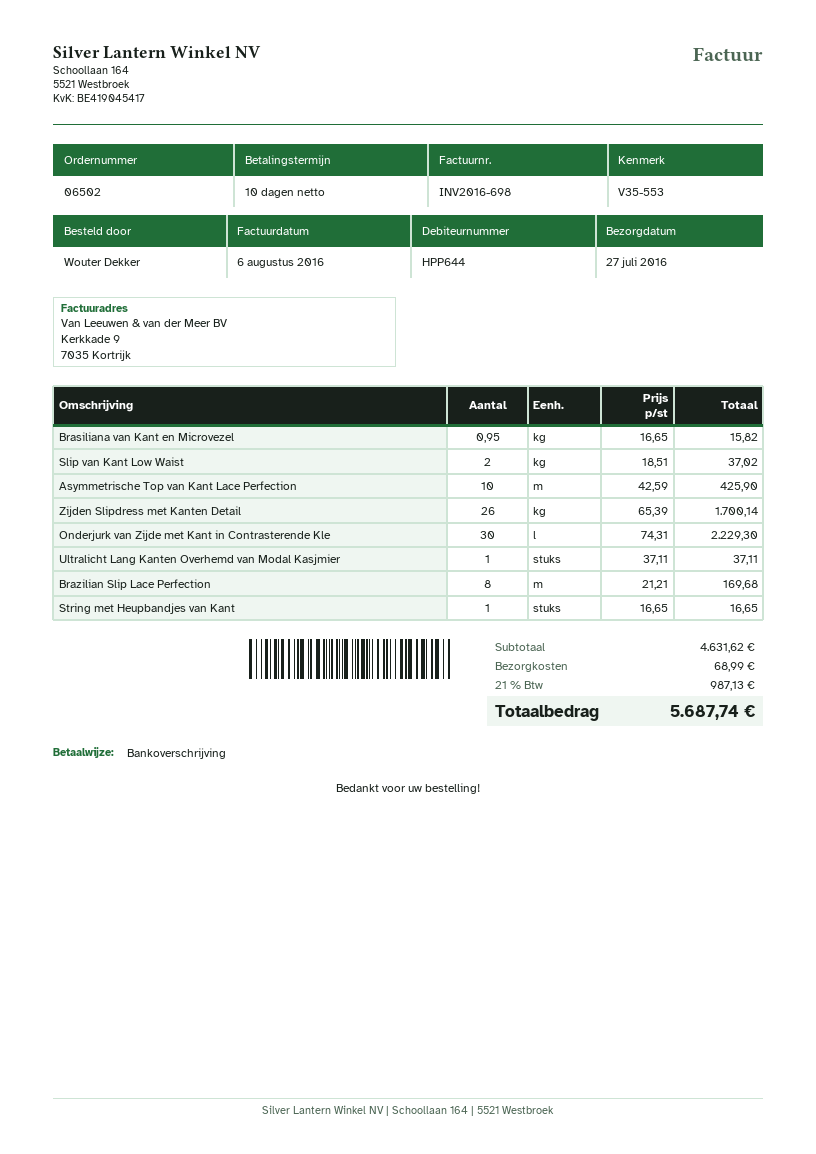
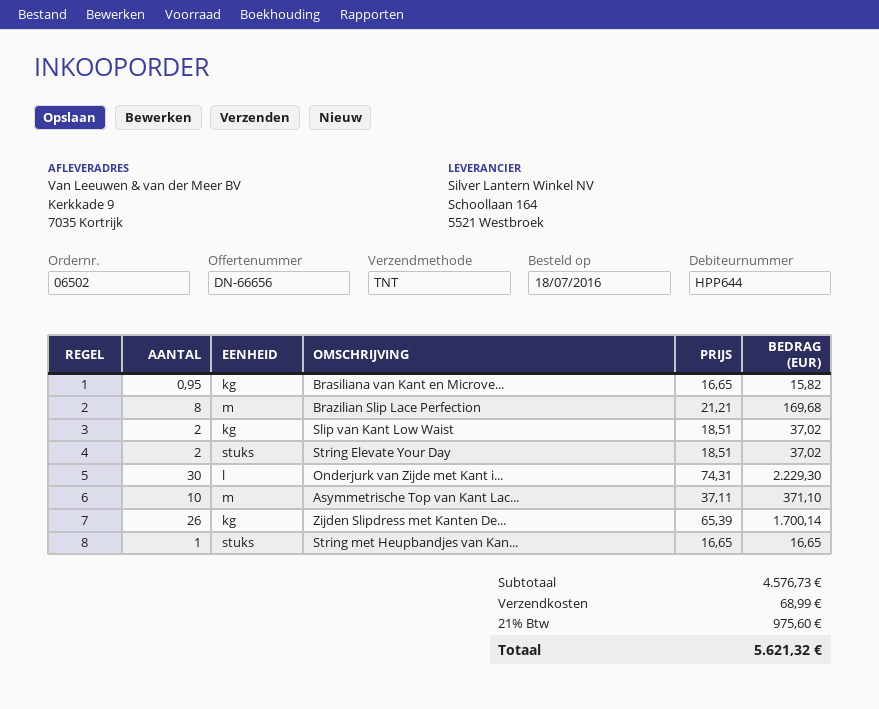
Asymmetrische Top van Kant Lace Perfection: 10 x 42.59 = 425.90 -> 10 x 37.11 = 371.10
Ultralicht Lang Kanten Overhemd van Modal Kasjmier: 1 x 37.11 = 37.11 -> none
String Elevate Your Day: none -> 2 x 18.51 = 37.02
subtotal: 4631.62 -> 4576.73
tax: 21% = 987.13 -> 21% = 975.60
total: 5687.74 -> 5621.32

